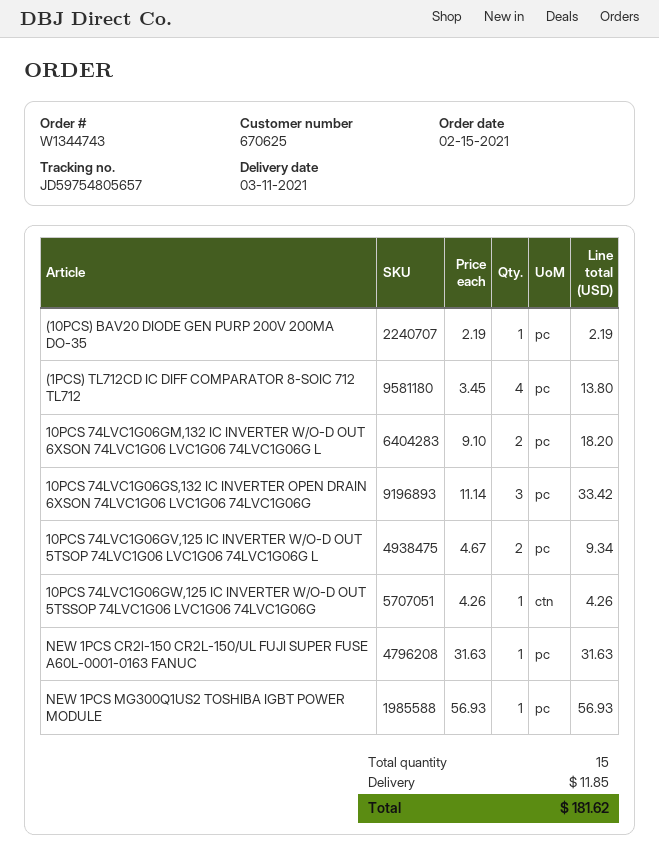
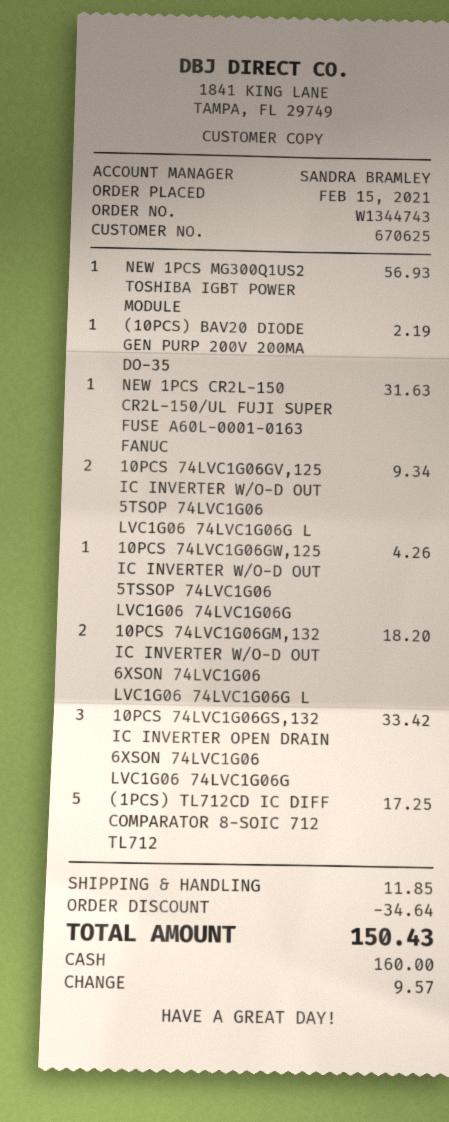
(1PCS) TL712CD IC DIFF COMPARATOR 8-SOIC 712 TL712: 4 for 13.80 -> 5 for 17.25
discount: none -> 34.64
total: 181.62 -> 150.43

